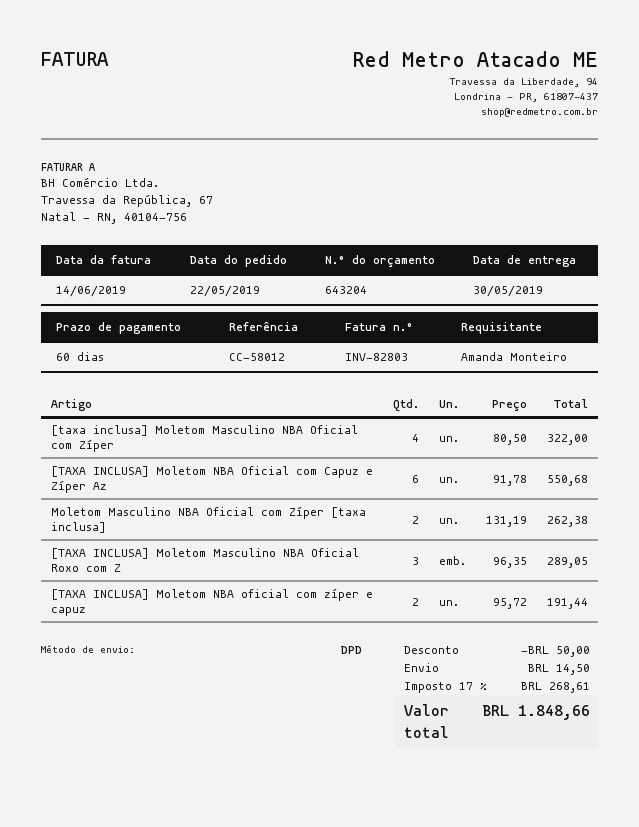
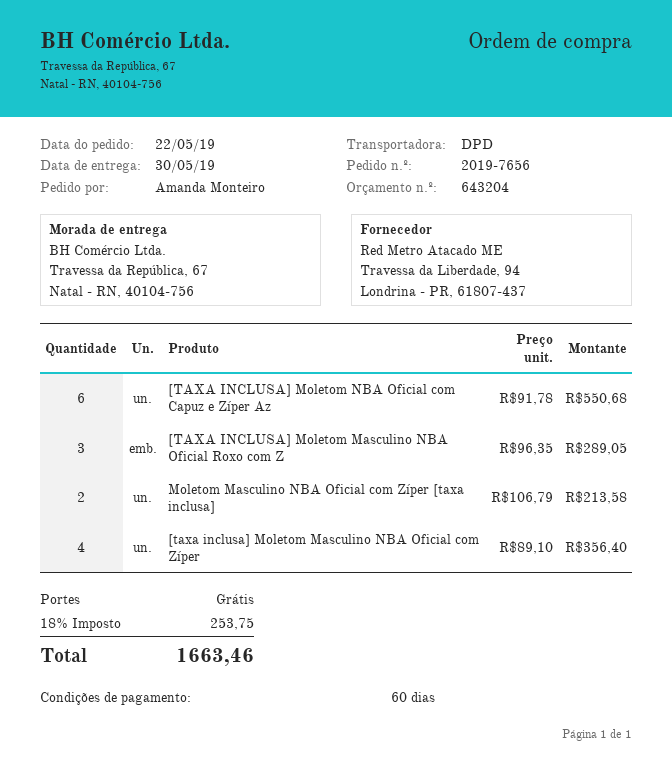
[taxa inclusa] Moletom Masculino NBA Oficial com Zíper: 4 x 80.50 = 322.00 -> 4 x 89.10 = 356.40
Moletom Masculino NBA Oficial com Zíper [taxa inclusa]: 2 x 131.19 = 262.38 -> 2 x 106.79 = 213.58
[TAXA INCLUSA] Moletom NBA oficial com zíper e capuz: 2 x 95.72 = 191.44 -> none
discount: 50.00 -> none
shipping: 14.50 -> 0.00
tax: 17% = 268.61 -> 18% = 253.75
total: 1848.66 -> 1663.46

